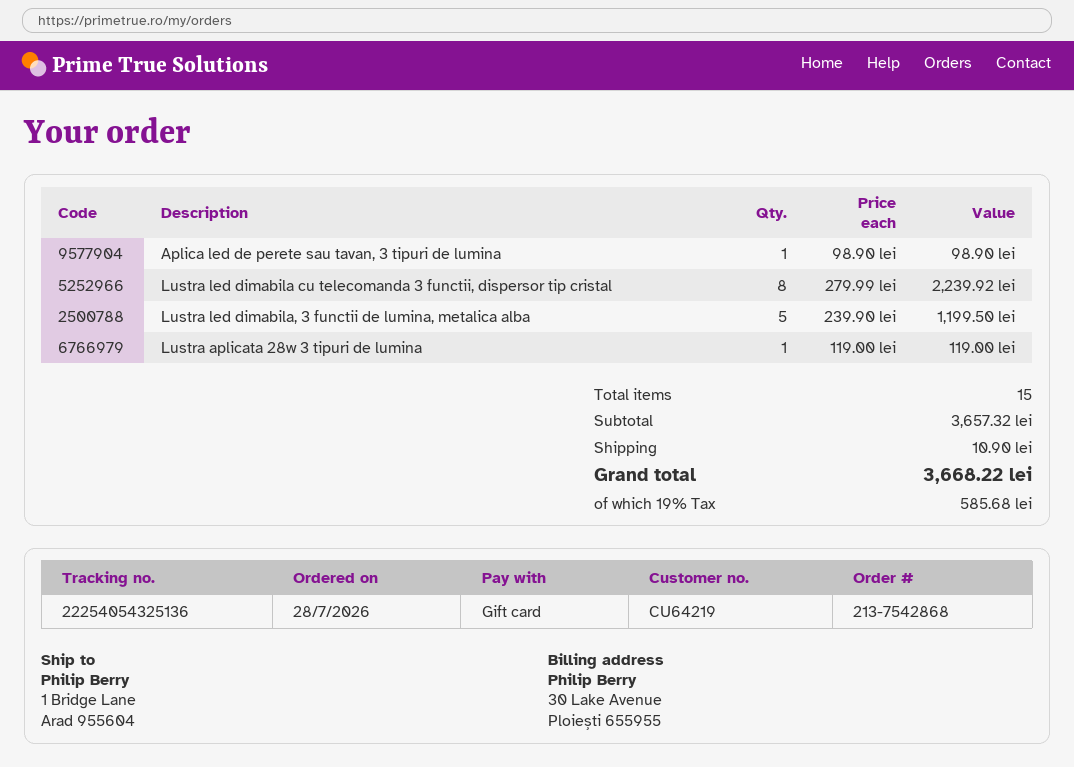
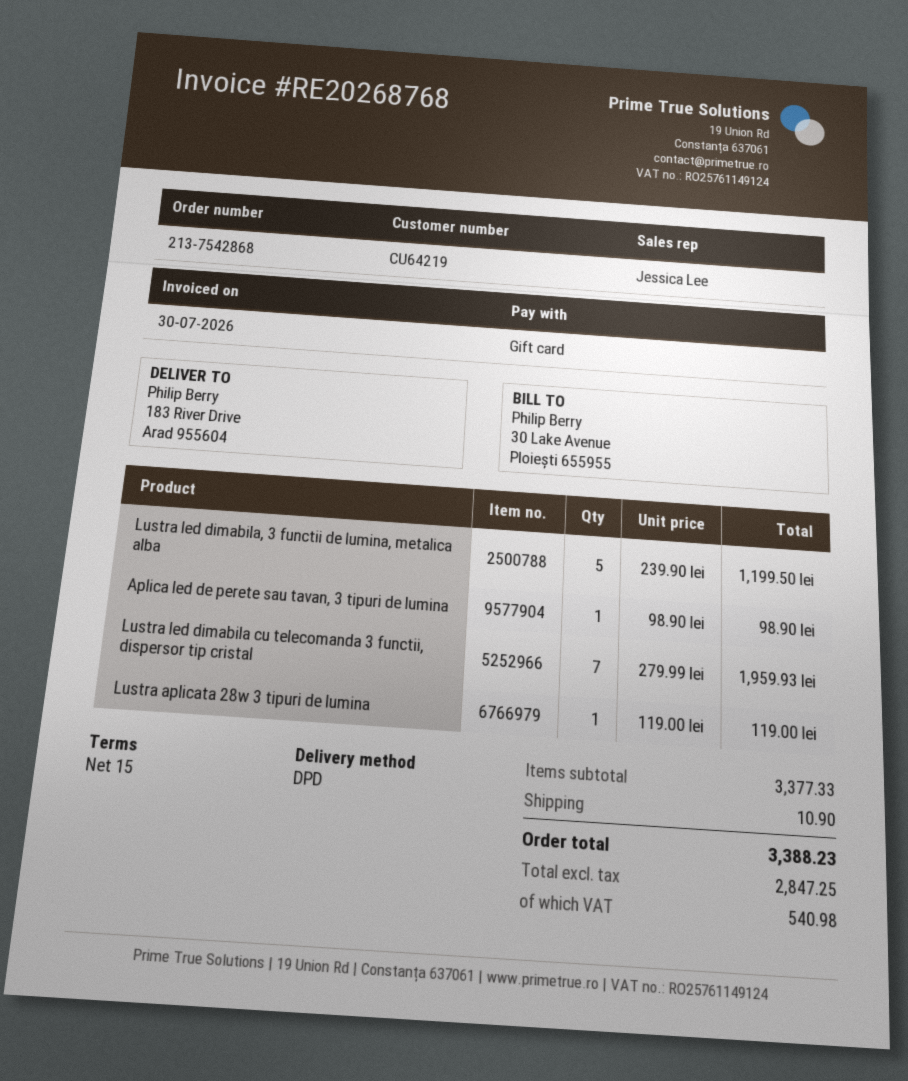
ship to: 1 Bridge Lane, Arad 955604 -> 183 River Drive, Arad 955604
Lustra led dimabila cu telecomanda 3 functii, dispersor tip cristal: 8 x 279.99 = 2239.92 -> 7 x 279.99 = 1959.93
subtotal: 3657.32 -> 3377.33
tax: 585.68 -> 540.98
total: 3668.22 -> 3388.23

